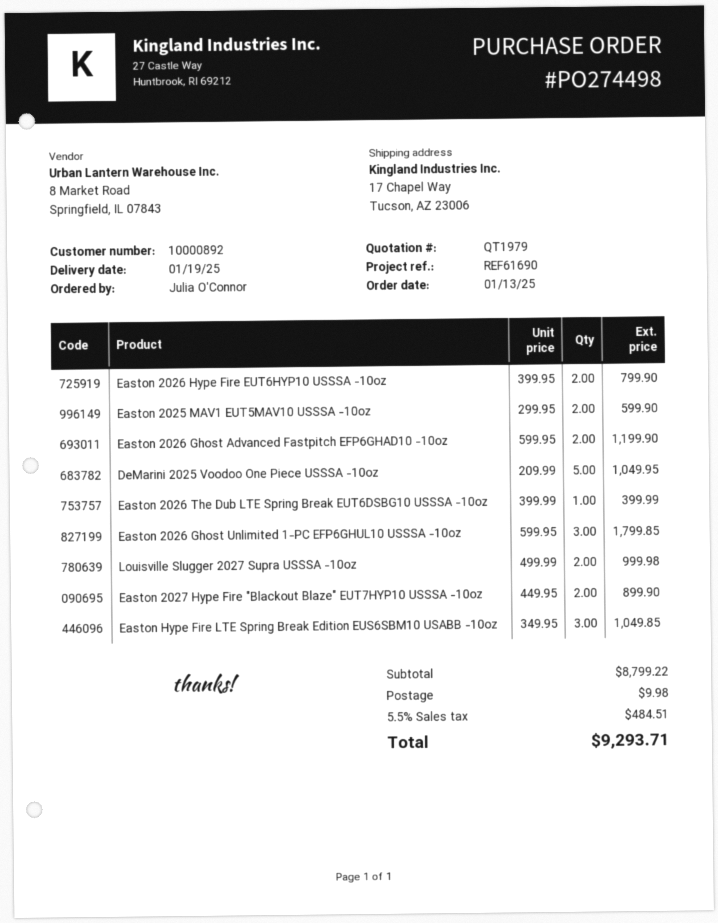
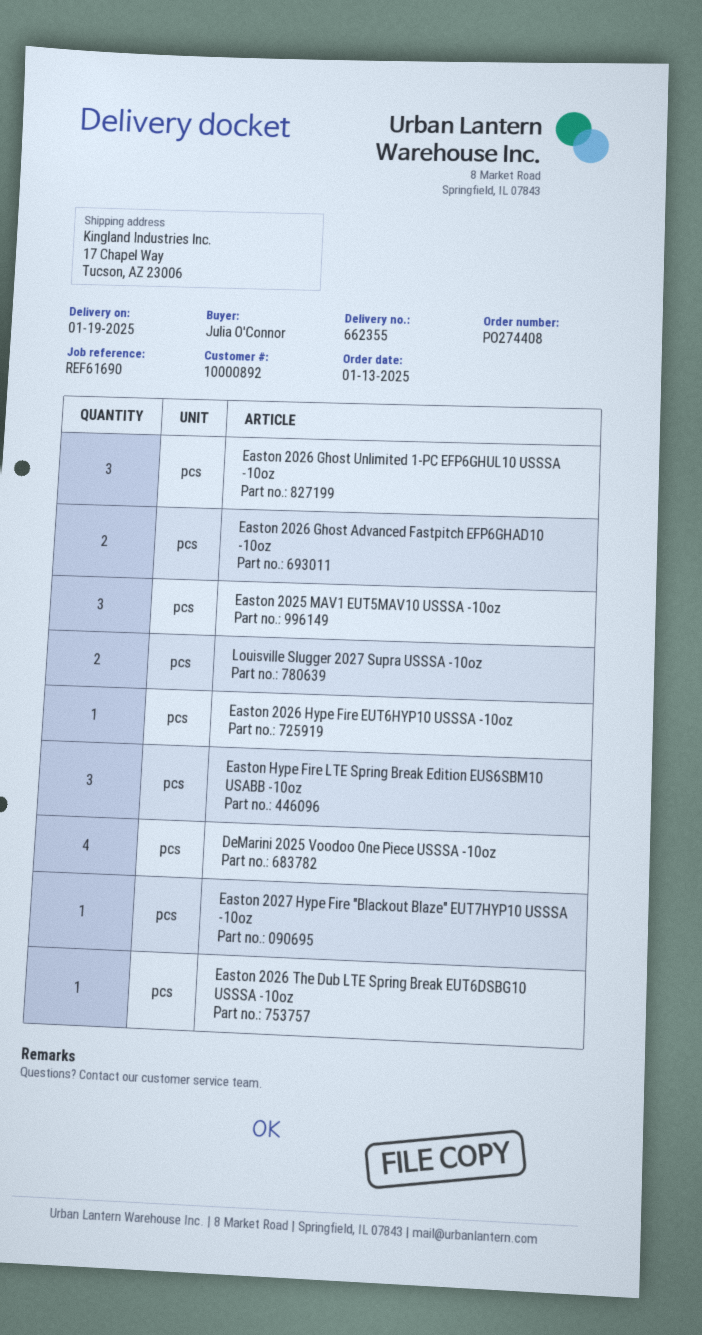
order number: PO274498 -> PO274408
Easton 2026 Hype Fire EUT6HYP10 USSSA -10oz: 2 -> 1
Easton 2025 MAV1 EUT5MAV10 USSSA -10oz: 2 -> 3
DeMarini 2025 Voodoo One Piece USSSA -10oz: 5 -> 4
Easton 2027 Hype Fire "Blackout Blaze" EUT7HYP10 USSSA -10oz: 2 -> 1

